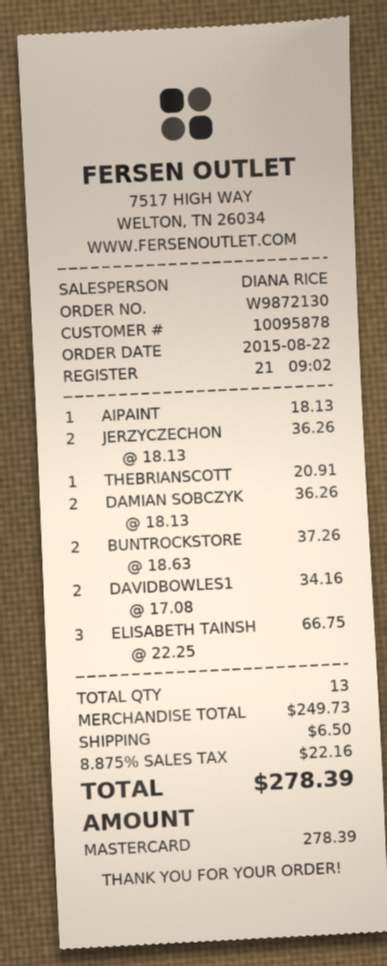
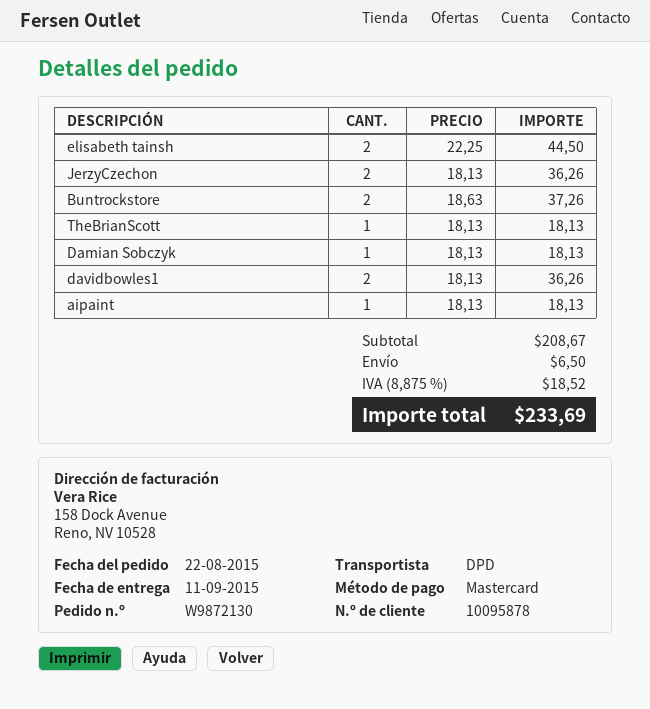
THEBRIANSCOTT: 1 x 20.91 = 20.91 -> 1 x 18.13 = 18.13
DAMIAN SOBCZYK: 2 x 18.13 = 36.26 -> 1 x 18.13 = 18.13
DAVIDBOWLES1: 2 x 17.08 = 34.16 -> 2 x 18.13 = 36.26
ELISABETH TAINSH: 3 x 22.25 = 66.75 -> 2 x 22.25 = 44.50
subtotal: 249.73 -> 208.67
tax: 8.875% = 22.16 -> 8.875% = 18.52
total: 278.39 -> 233.69

